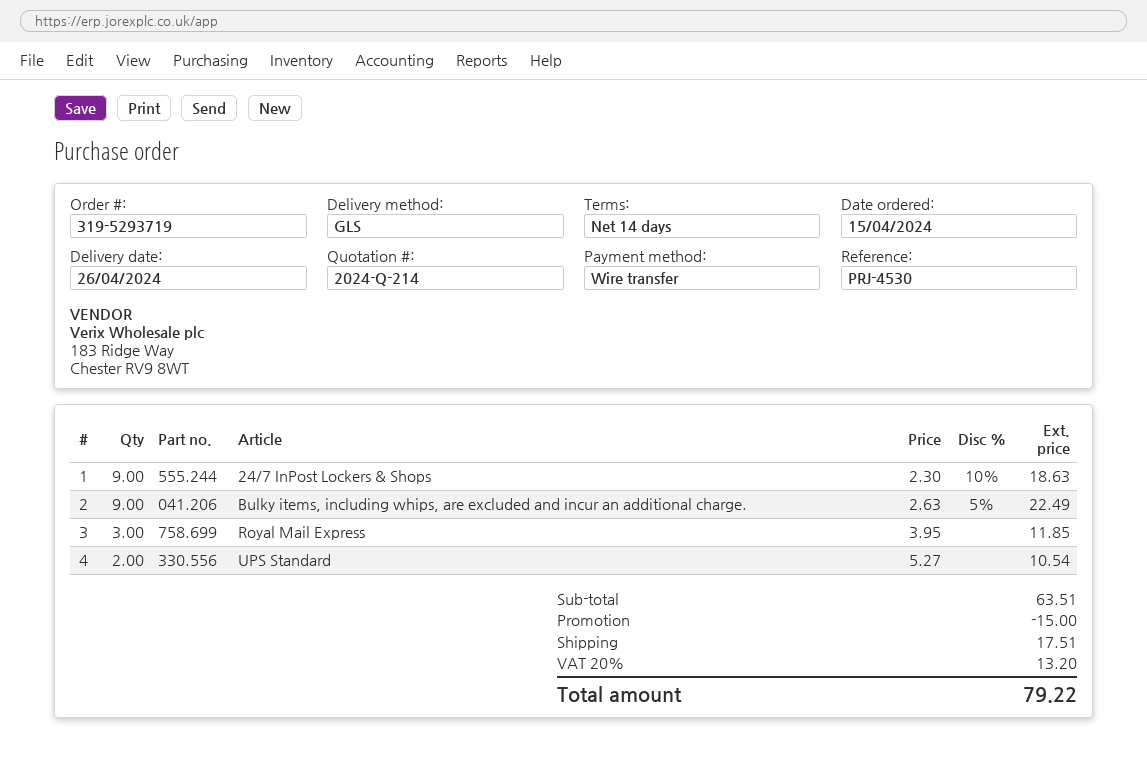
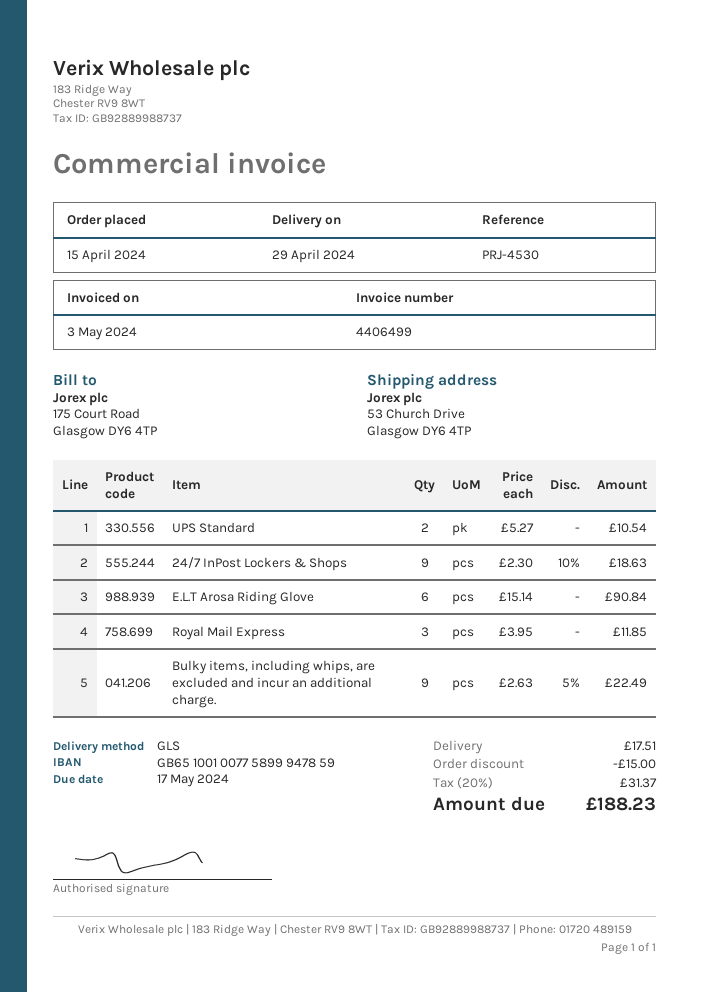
delivery date: 2024-04-26 -> 2024-04-29
E.L.T Arosa Riding Glove: none -> 6 x 15.14 = 90.84
tax: 20% = 13.20 -> 20% = 31.37
total: 79.22 -> 188.23

